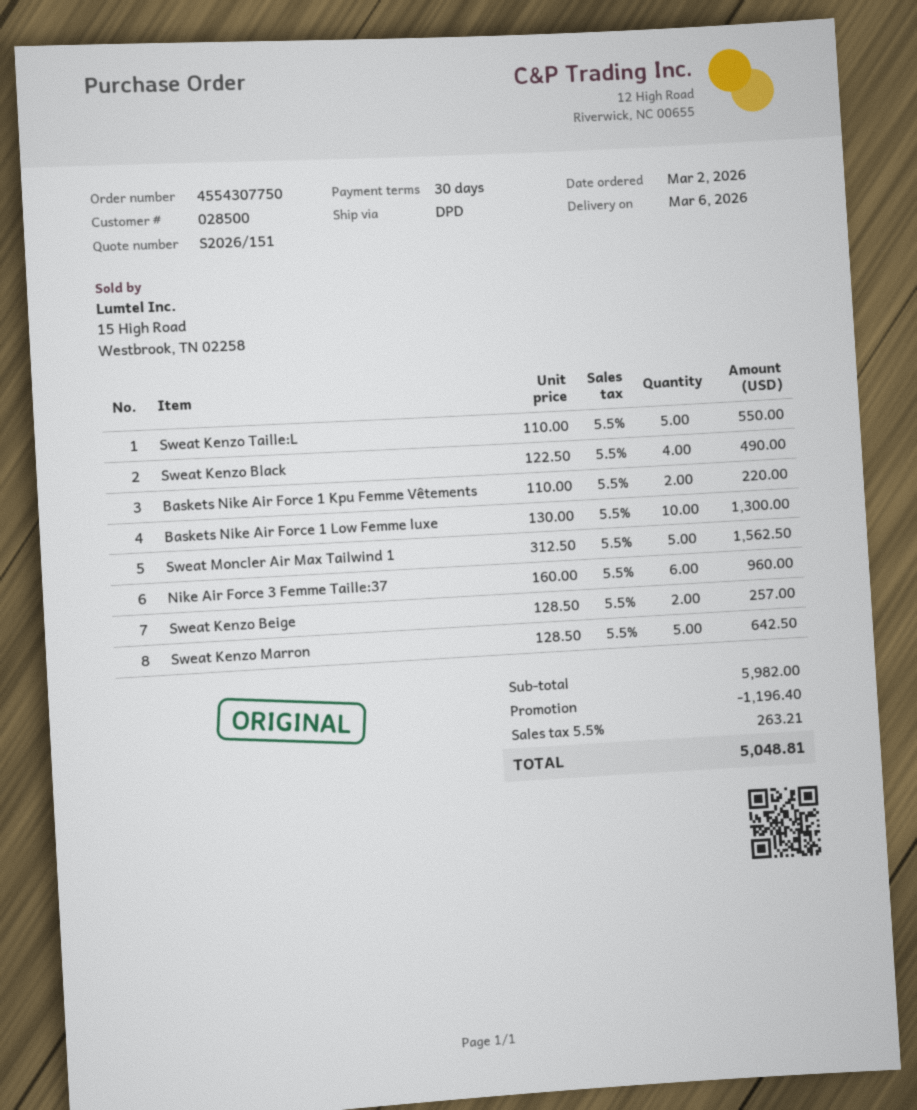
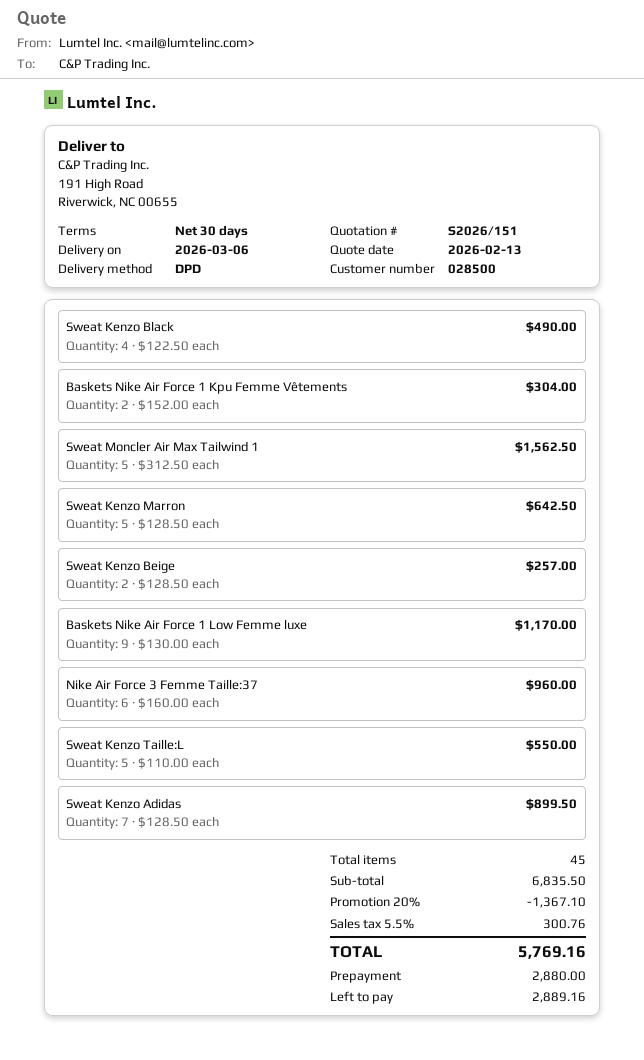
Baskets Nike Air Force 1 Kpu Femme Vêtements: 2 x 110.00 = 220.00 -> 2 x 152.00 = 304.00
Baskets Nike Air Force 1 Low Femme luxe: 10 x 130.00 = 1300.00 -> 9 x 130.00 = 1170.00
Sweat Kenzo Adidas: none -> 7 x 128.50 = 899.50
subtotal: 5982.00 -> 6835.50
discount: 1196.40 -> 1367.10
tax: 5.5% = 263.21 -> 5.5% = 300.76
total: 5048.81 -> 5769.16

